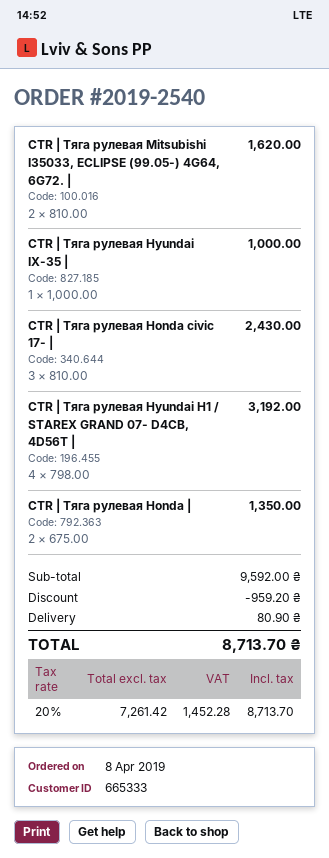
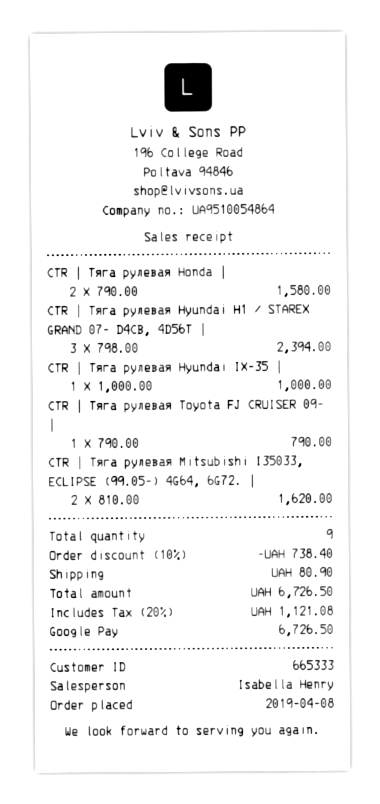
CTR | Тяга рулевая Honda civic 17- |: 3 x 810.00 = 2430.00 -> none
CTR | Тяга рулевая Hyundai H1 / STAREX GRAND 07- D4CB, 4D56T |: 4 x 798.00 = 3192.00 -> 3 x 798.00 = 2394.00
CTR | Тяга рулевая Honda |: 2 x 675.00 = 1350.00 -> 2 x 790.00 = 1580.00
CTR | Тяга рулевая Toyota FJ CRUISER 09- |: none -> 1 x 790.00 = 790.00
discount: 959.20 -> 738.40
tax: 20% = 1452.28 -> 20% = 1121.08
total: 8713.70 -> 6726.50

